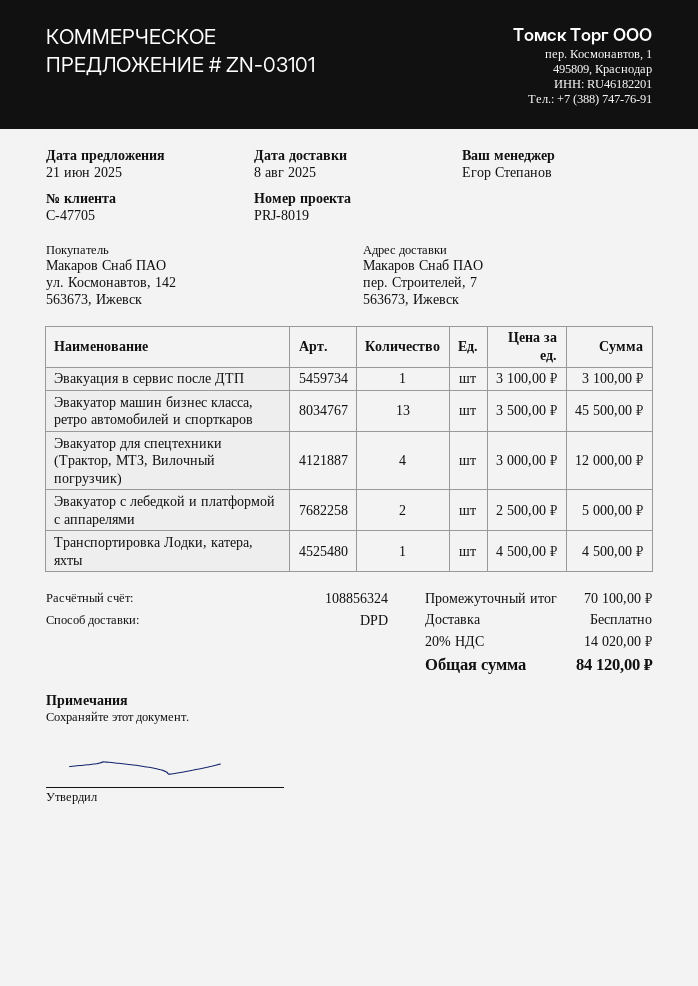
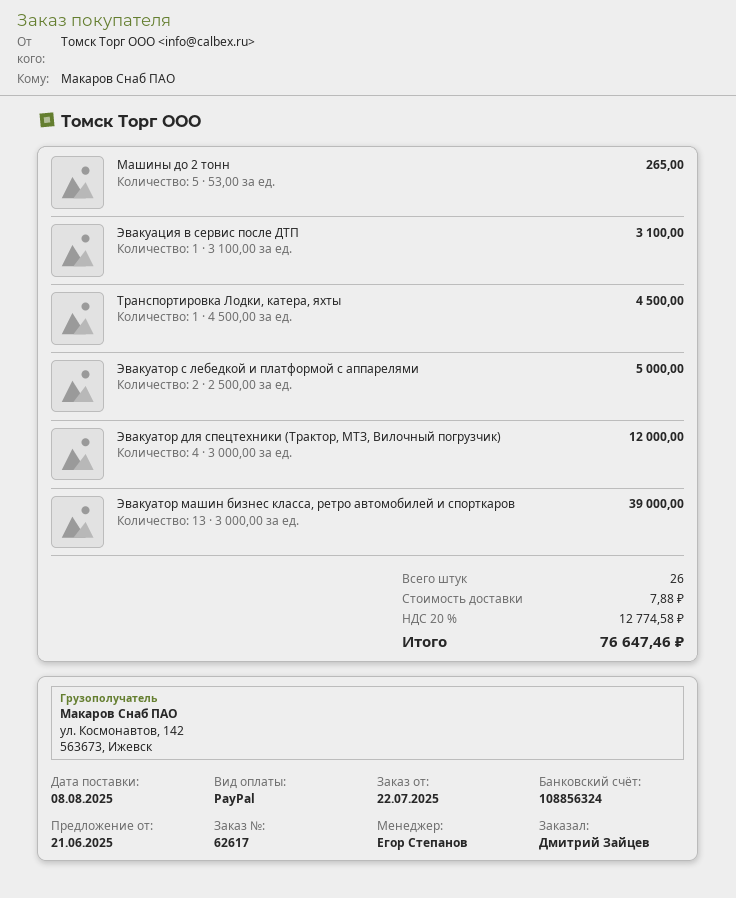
ship to: пер. Строителей, 7, 563673, Ижевск -> ул. Космонавтов, 142, 563673, Ижевск
Эвакуатор машин бизнес класса, ретро автомобилей и спорткаров: 13 x 3500.00 = 45500.00 -> 13 x 3000.00 = 39000.00
Машины до 2 тонн: none -> 5 x 53.00 = 265.00
shipping: 0.00 -> 7.88
tax: 20% = 14020.00 -> 20% = 12774.58
total: 84120.00 -> 76647.46

